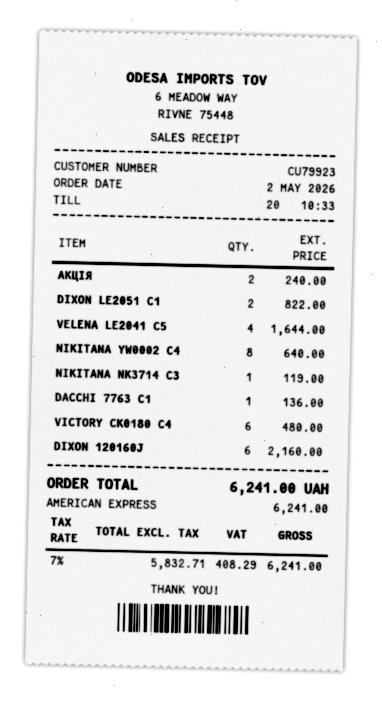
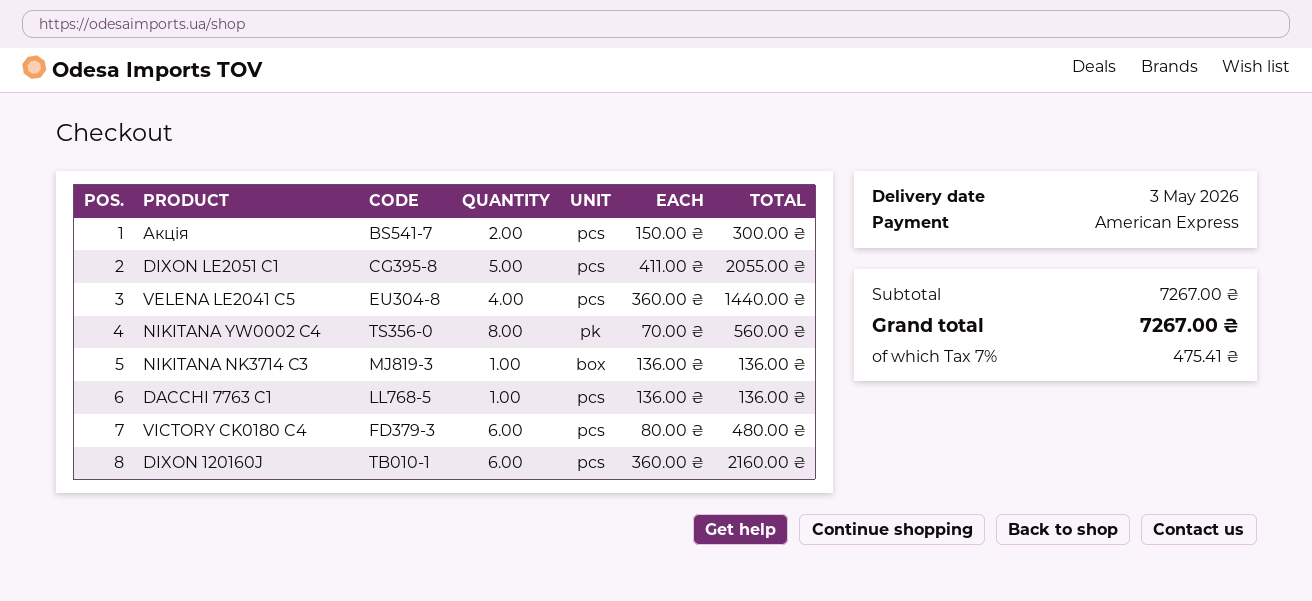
АКЦІЯ: 2 for 240.00 -> 2 for 300.00
DIXON LE2051 C1: 2 for 822.00 -> 5 for 2055.00
VELENA LE2041 C5: 4 for 1644.00 -> 4 for 1440.00
NIKITANA YW0002 С4: 8 for 640.00 -> 8 for 560.00
NIKITANA NK3714 С3: 1 for 119.00 -> 1 for 136.00
tax: 7% = 408.29 -> 7% = 475.41
total: 6241.00 -> 7267.00

